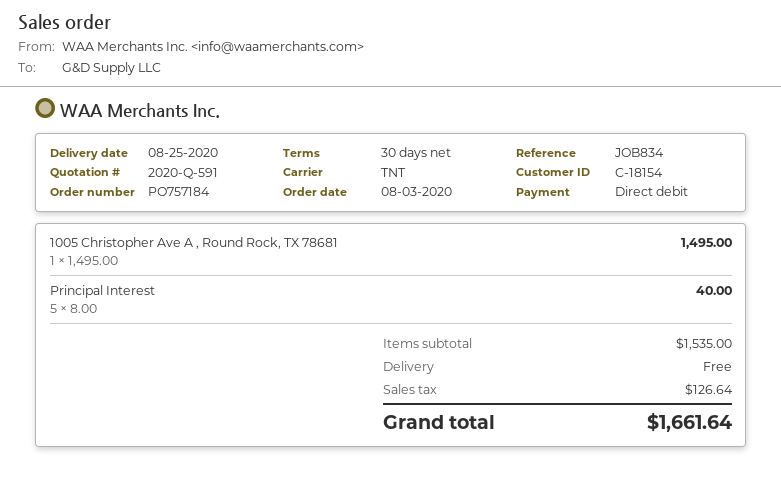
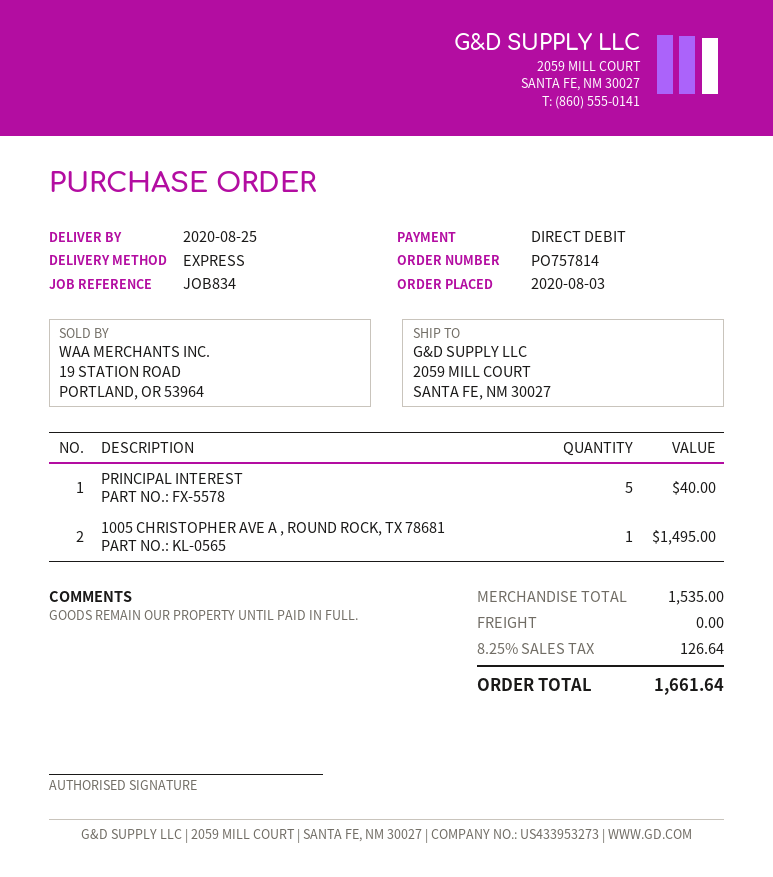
order number: PO757184 -> PO757814
shipping method: TNT -> express

